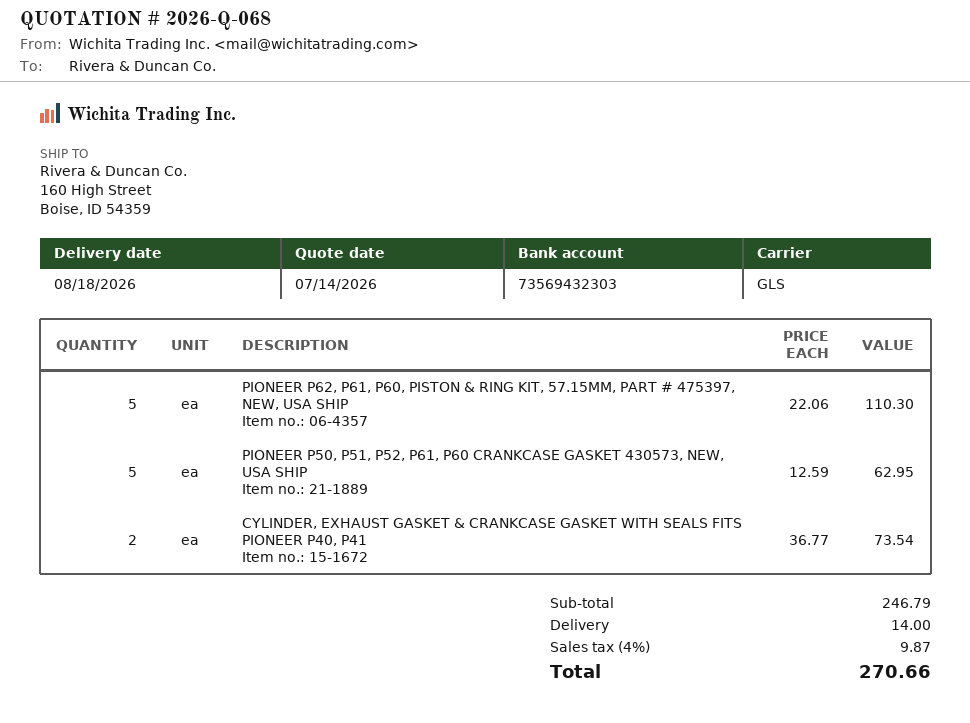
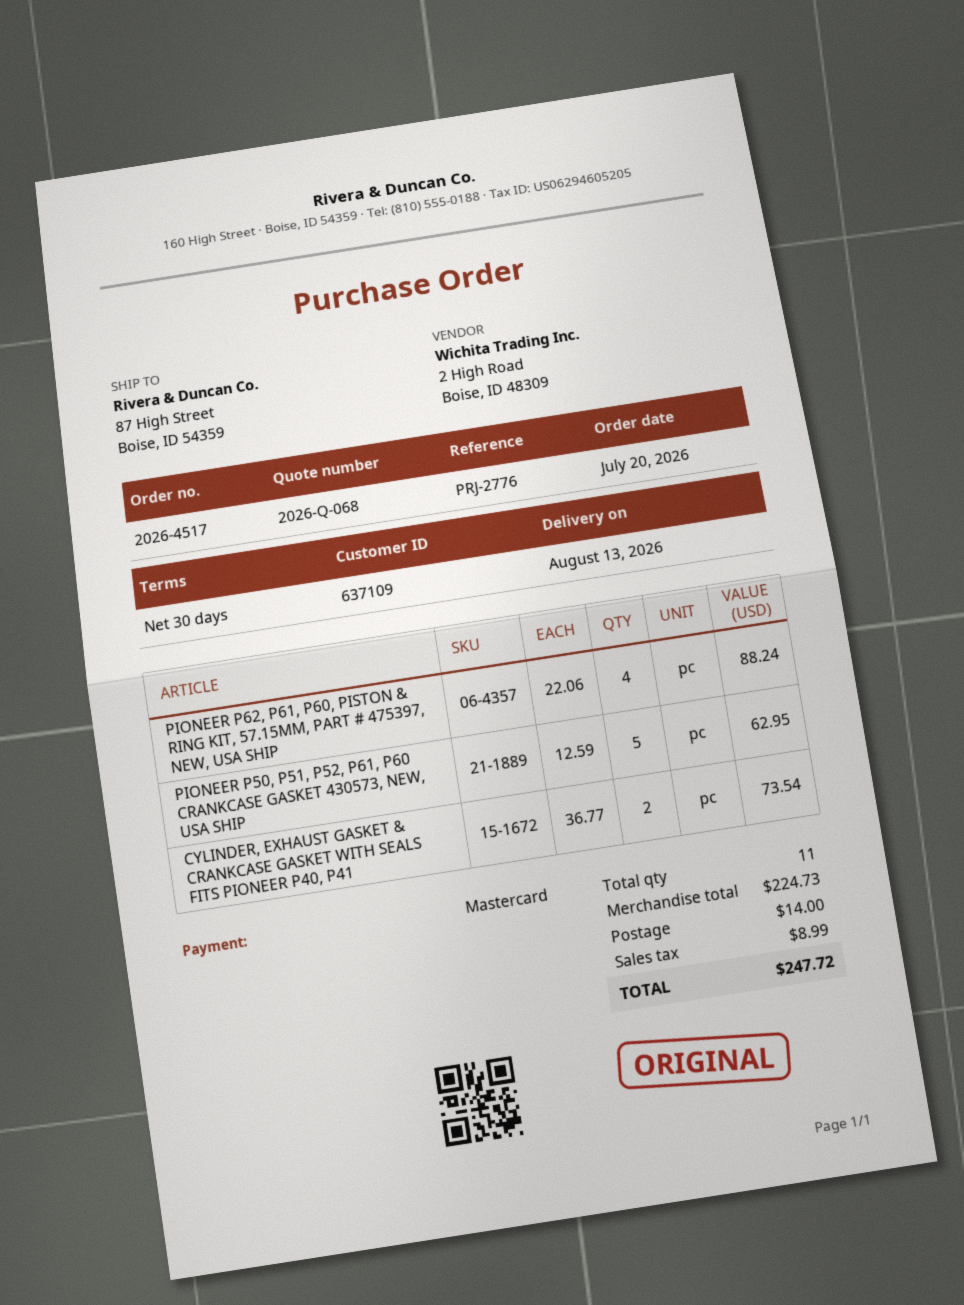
delivery date: 2026-08-18 -> 2026-08-13
ship to: 160 High Street, Boise, ID 54359 -> 87 High Street, Boise, ID 54359
PIONEER P62, P61, P60, PISTON & RING KIT, 57.15MM, PART # 475397, NEW, USA SHIP: 5 x 22.06 = 110.30 -> 4 x 22.06 = 88.24
subtotal: 246.79 -> 224.73
tax: 9.87 -> 8.99
total: 270.66 -> 247.72

